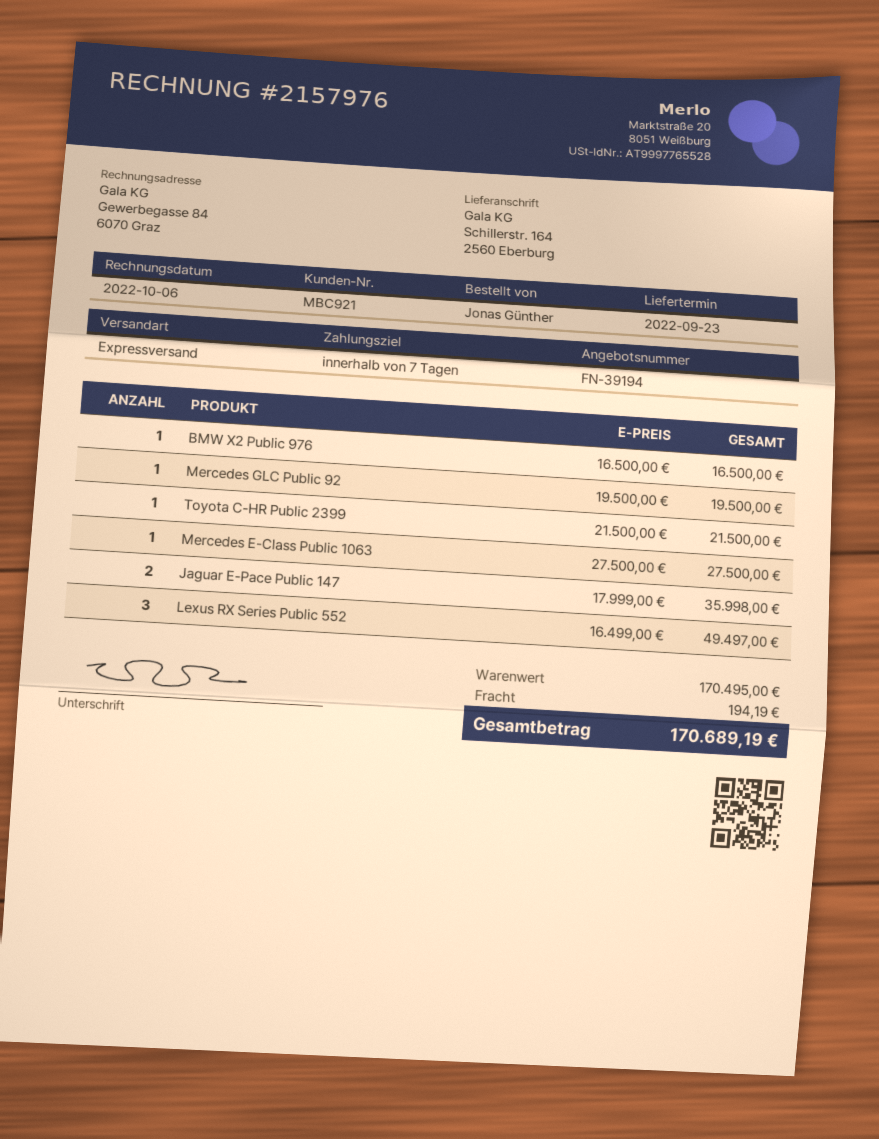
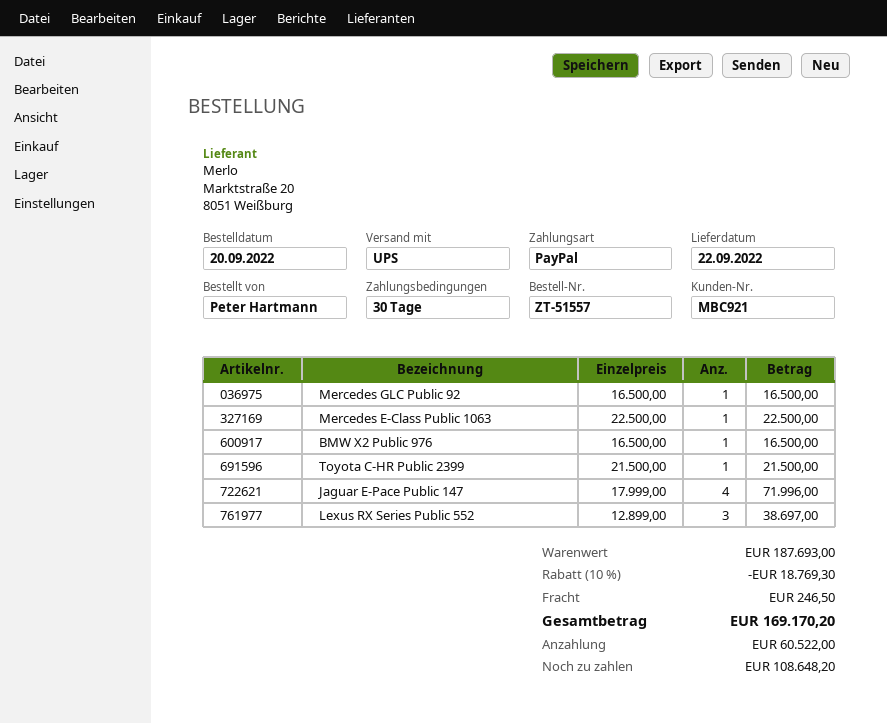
delivery date: 2022-09-23 -> 2022-09-22
payment terms: 7 days -> 30 days
ordered by: Jonas Günther -> Peter Hartmann
shipping method: express -> UPS
Mercedes GLC Public 92: 1 x 19500.00 = 19500.00 -> 1 x 16500.00 = 16500.00
Mercedes E-Class Public 1063: 1 x 27500.00 = 27500.00 -> 1 x 22500.00 = 22500.00
Jaguar E-Pace Public 147: 2 x 17999.00 = 35998.00 -> 4 x 17999.00 = 71996.00
Lexus RX Series Public 552: 3 x 16499.00 = 49497.00 -> 3 x 12899.00 = 38697.00
subtotal: 170495.00 -> 187693.00
discount: none -> 10% = 18769.30
shipping: 194.19 -> 246.50
total: 170689.19 -> 169170.20

